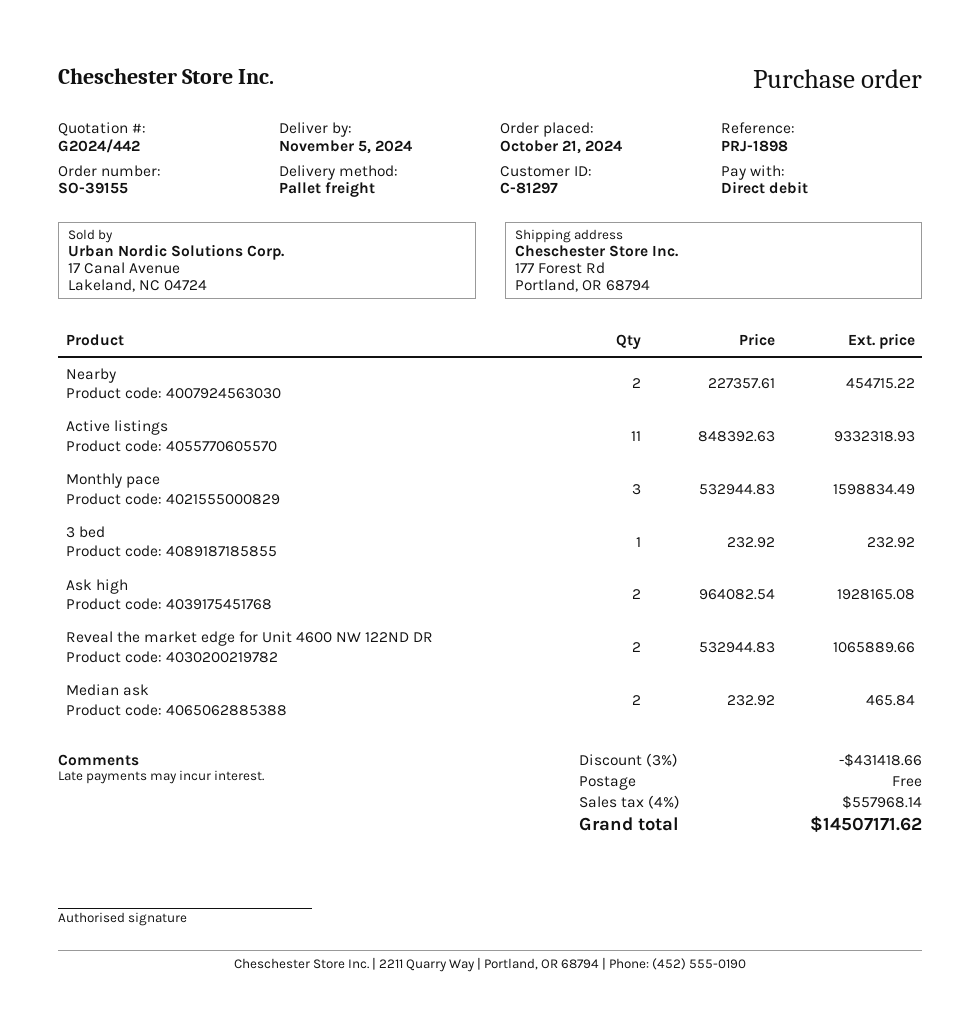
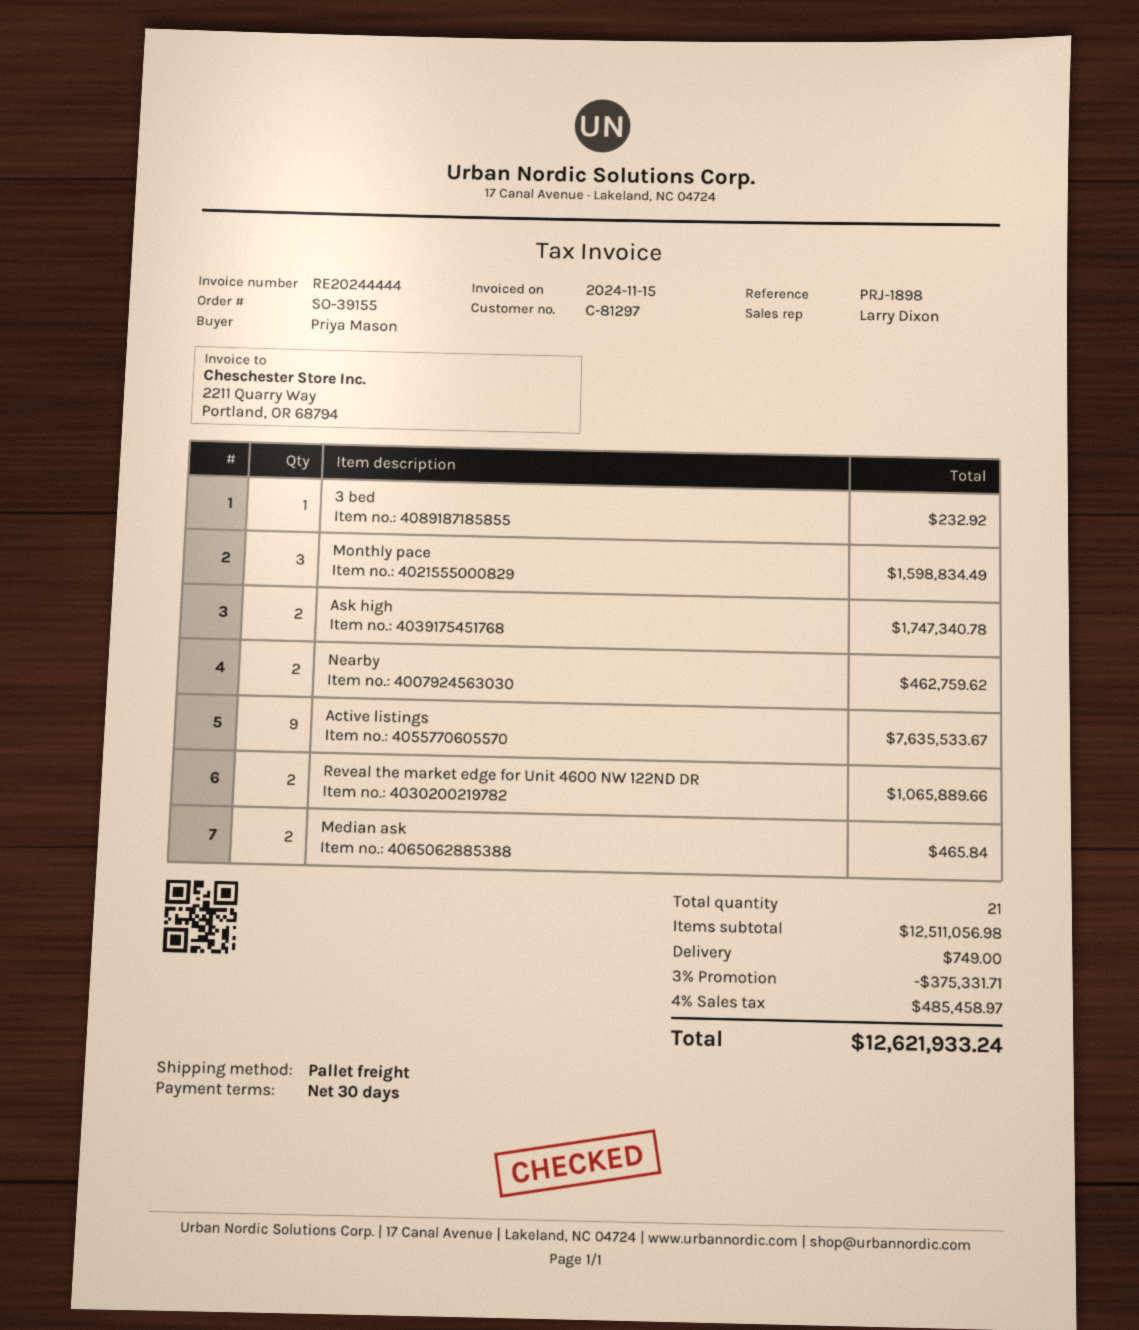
Nearby: 2 for 454715.22 -> 2 for 462759.62
Active listings: 11 for 9332318.93 -> 9 for 7635533.67
Ask high: 2 for 1928165.08 -> 2 for 1747340.78
discount: 3% = 431418.66 -> 3% = 375331.71
shipping: 0.00 -> 749.00
tax: 4% = 557968.14 -> 4% = 485458.97
total: 14507171.62 -> 12621933.24

